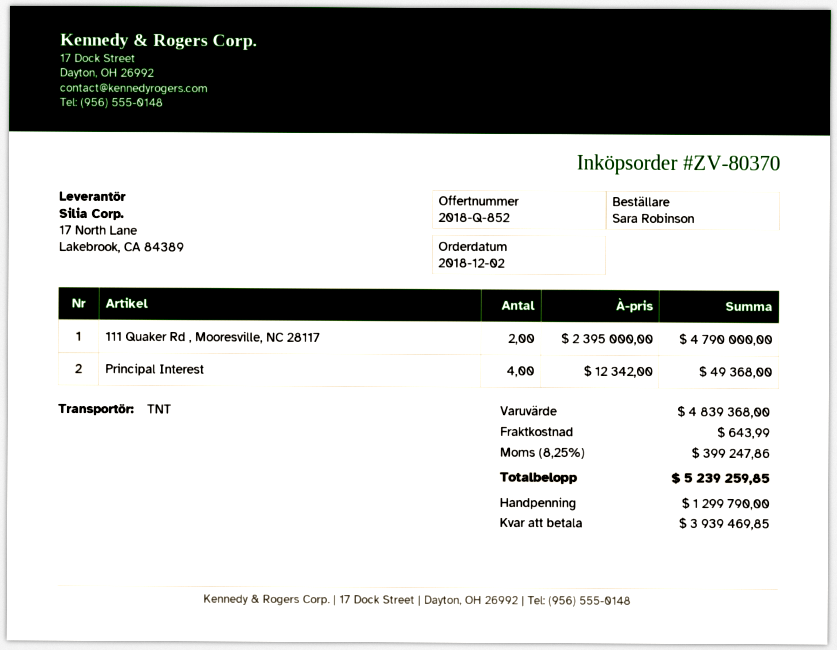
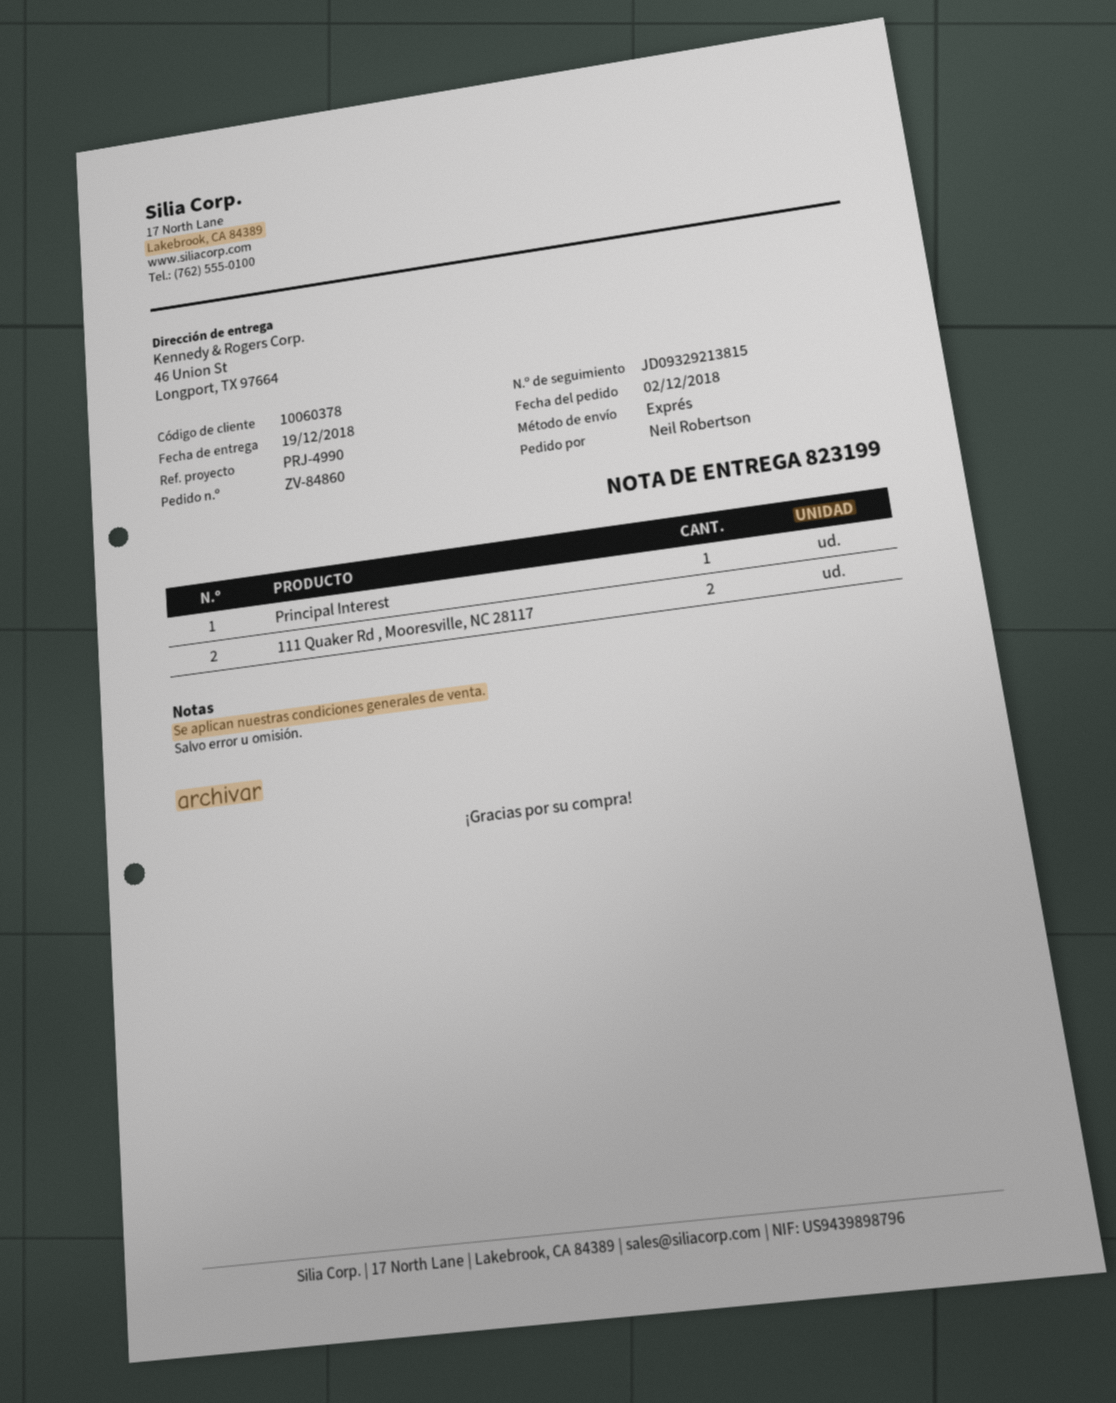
order number: ZV-80370 -> ZV-84860
ordered by: Sara Robinson -> Neil Robertson
shipping method: TNT -> express
Principal Interest: 4 -> 1

